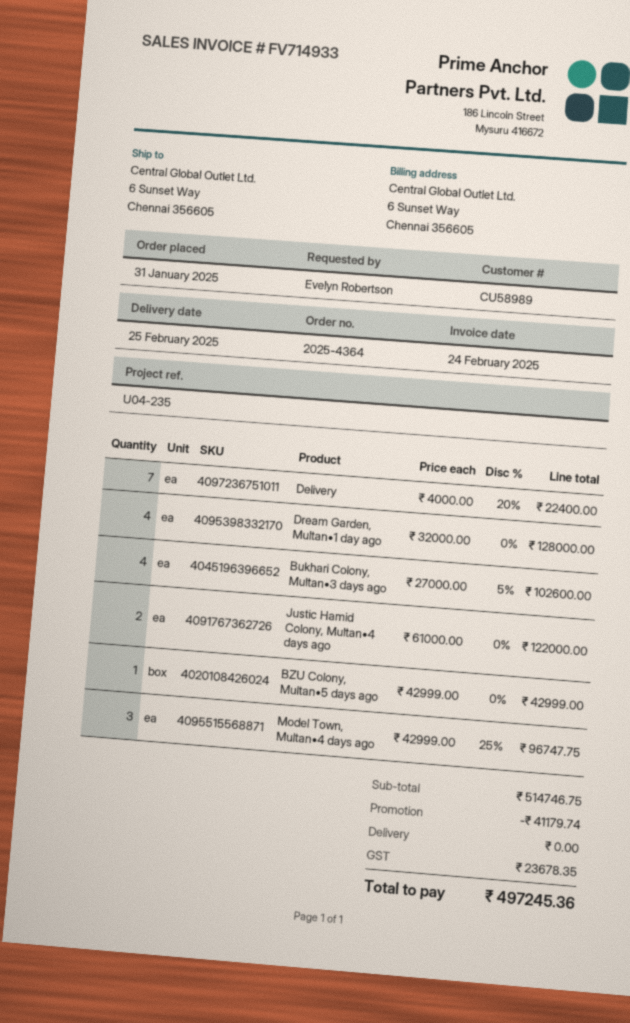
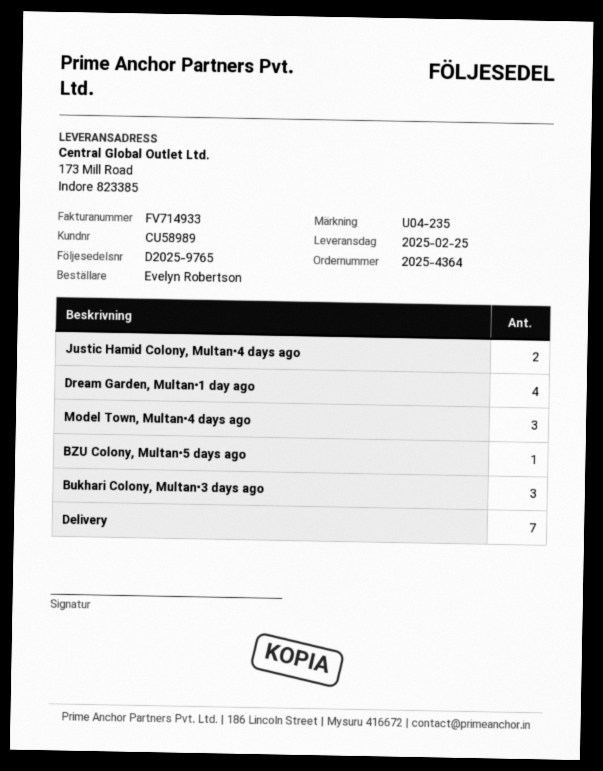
ship to: 6 Sunset Way, Chennai 356605 -> 173 Mill Road, Indore 823385
Bukhari Colony, Multan•3 days ago: 4 -> 3

